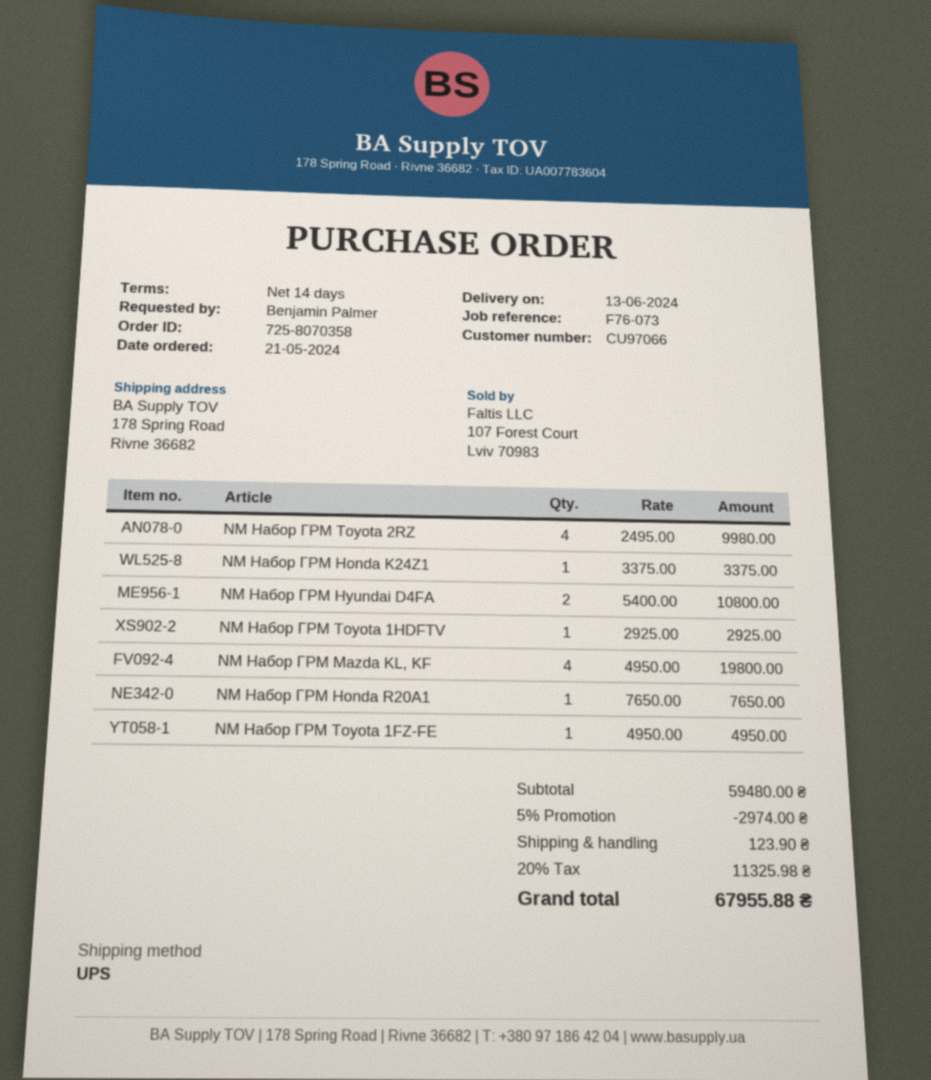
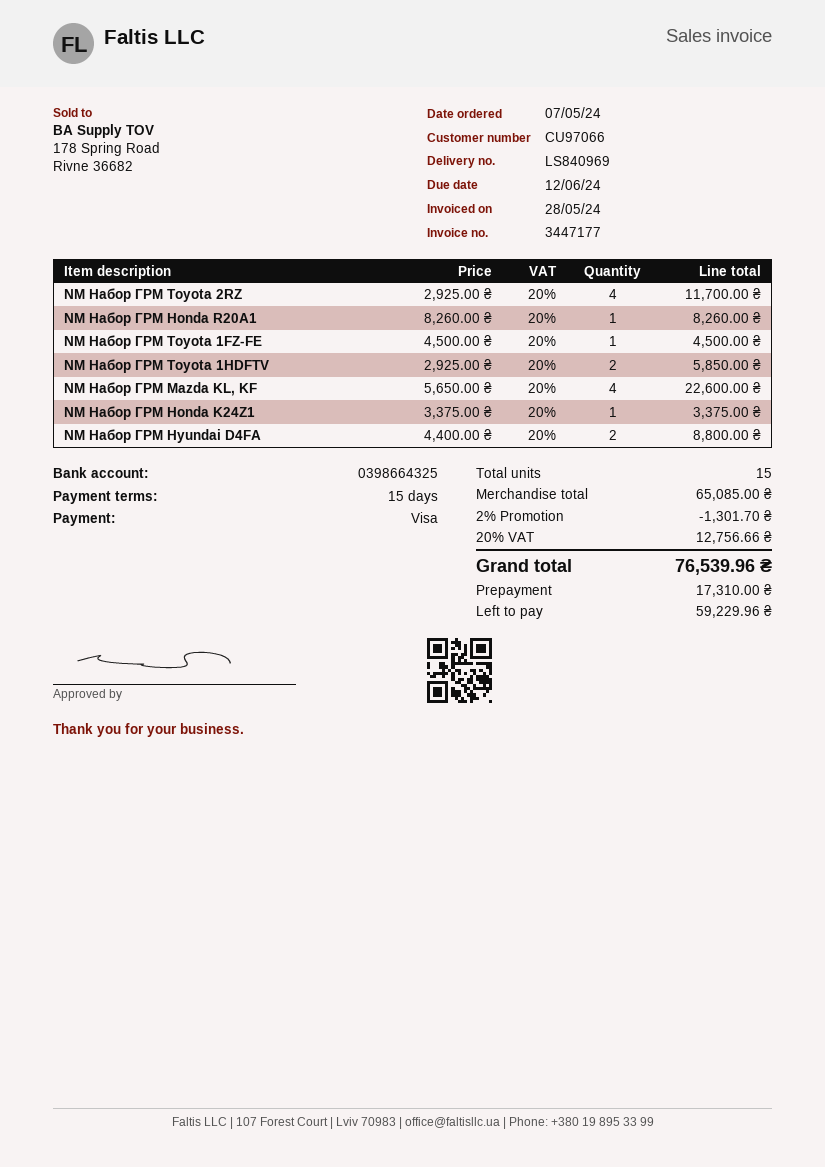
order date: 2024-05-21 -> 2024-05-07
payment terms: 14 days -> 15 days
NM Набор ГРМ Toyota 2RZ: 4 x 2495.00 = 9980.00 -> 4 x 2925.00 = 11700.00
NM Набор ГРМ Hyundai D4FA: 2 x 5400.00 = 10800.00 -> 2 x 4400.00 = 8800.00
NM Набор ГРМ Toyota 1HDFTV: 1 x 2925.00 = 2925.00 -> 2 x 2925.00 = 5850.00
NM Набор ГРМ Mazda KL, KF: 4 x 4950.00 = 19800.00 -> 4 x 5650.00 = 22600.00
NM Набор ГРМ Honda R20A1: 1 x 7650.00 = 7650.00 -> 1 x 8260.00 = 8260.00
NM Набор ГРМ Toyota 1FZ-FE: 1 x 4950.00 = 4950.00 -> 1 x 4500.00 = 4500.00
subtotal: 59480.00 -> 65085.00
discount: 5% = 2974.00 -> 2% = 1301.70
shipping: 123.90 -> none
tax: 20% = 11325.98 -> 20% = 12756.66
total: 67955.88 -> 76539.96

